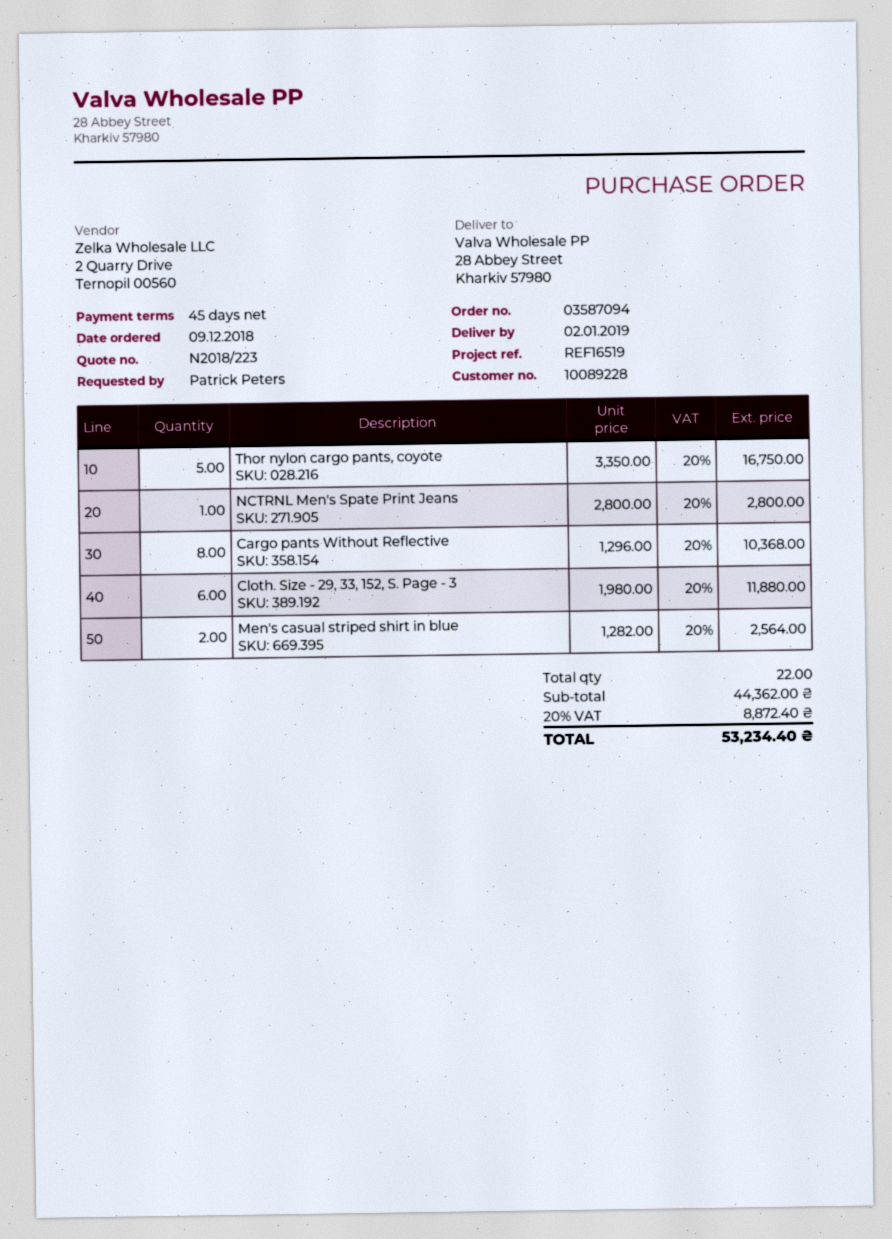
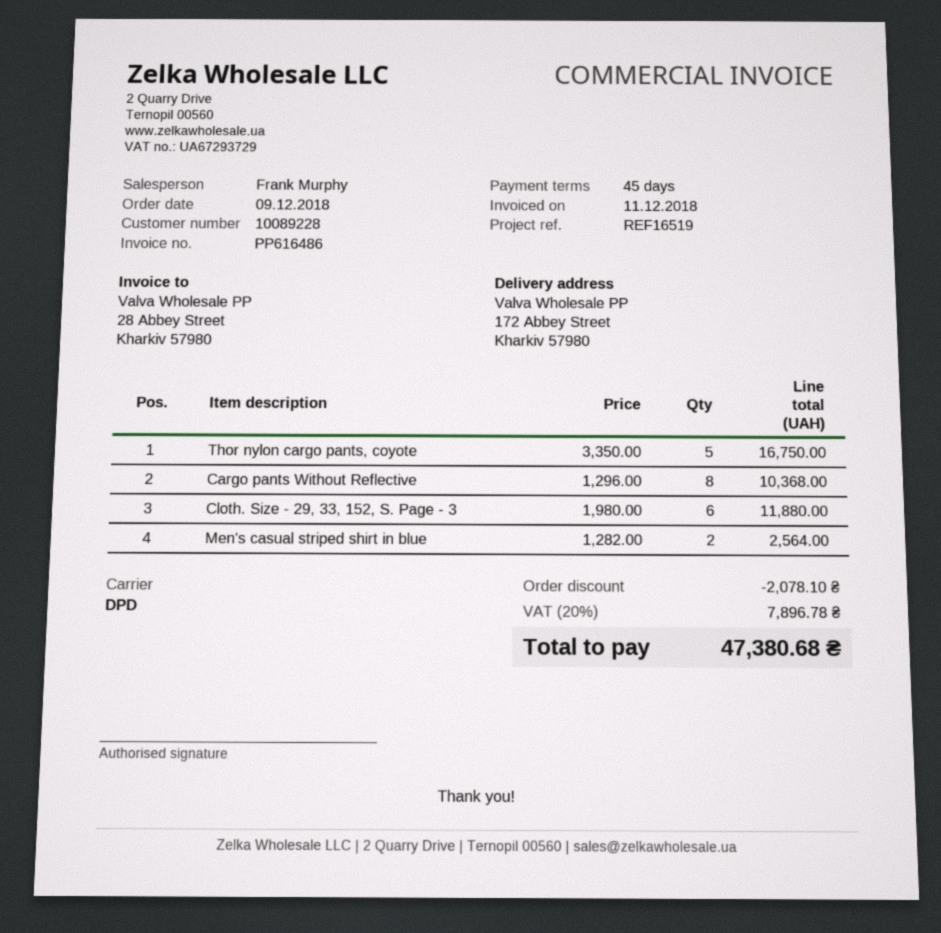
ship to: 28 Abbey Street, Kharkiv 57980 -> 172 Abbey Street, Kharkiv 57980
NCTRNL Men's Spate Print Jeans: 1 x 2800.00 = 2800.00 -> none
discount: none -> 2078.10
tax: 20% = 8872.40 -> 20% = 7896.78
total: 53234.40 -> 47380.68

